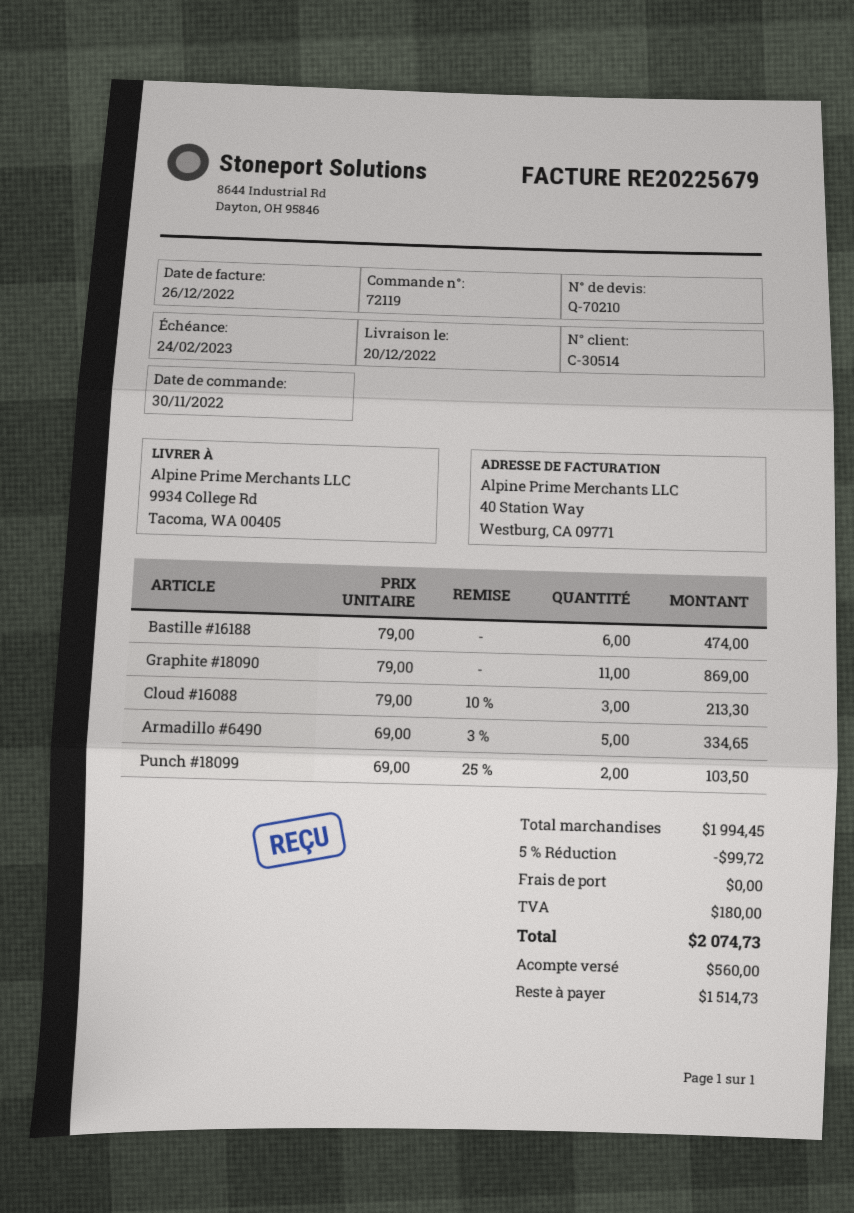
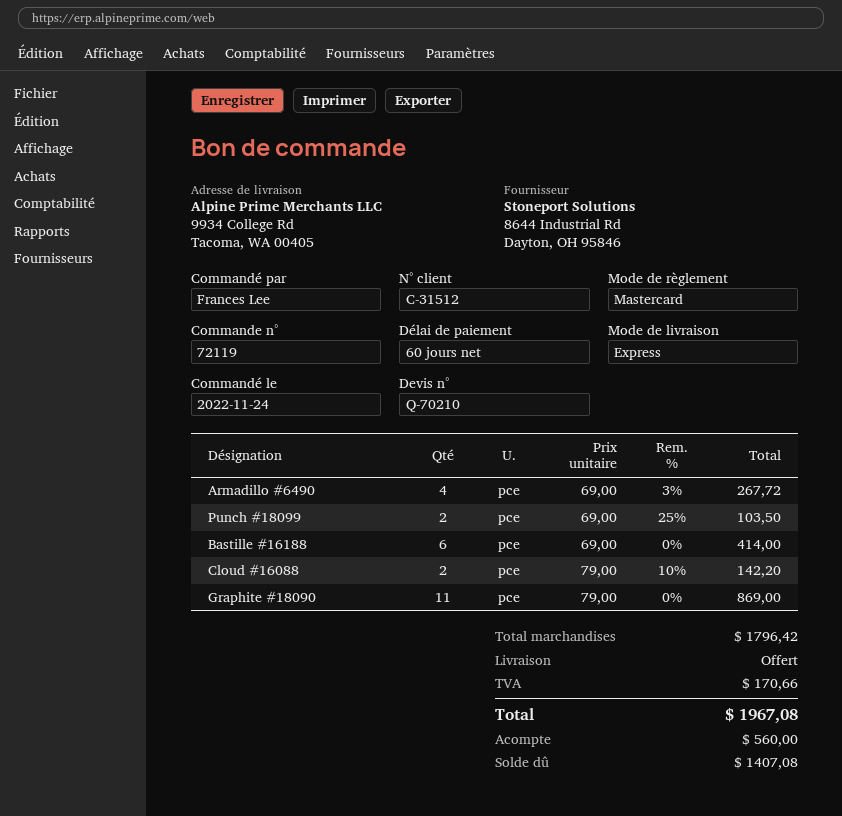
order date: 2022-11-30 -> 2022-11-24
customer number: C-30514 -> C-31512
Bastille #16188: 6 x 79.00 = 474.00 -> 6 x 69.00 = 414.00
Cloud #16088: 3 x 79.00 - 10% = 213.30 -> 2 x 79.00 - 10% = 142.20
Armadillo #6490: 5 x 69.00 - 3% = 334.65 -> 4 x 69.00 - 3% = 267.72
subtotal: 1994.45 -> 1796.42
discount: 5% = 99.72 -> none
tax: 180.00 -> 170.66
total: 2074.73 -> 1967.08
balance: 1514.73 -> 1407.08

